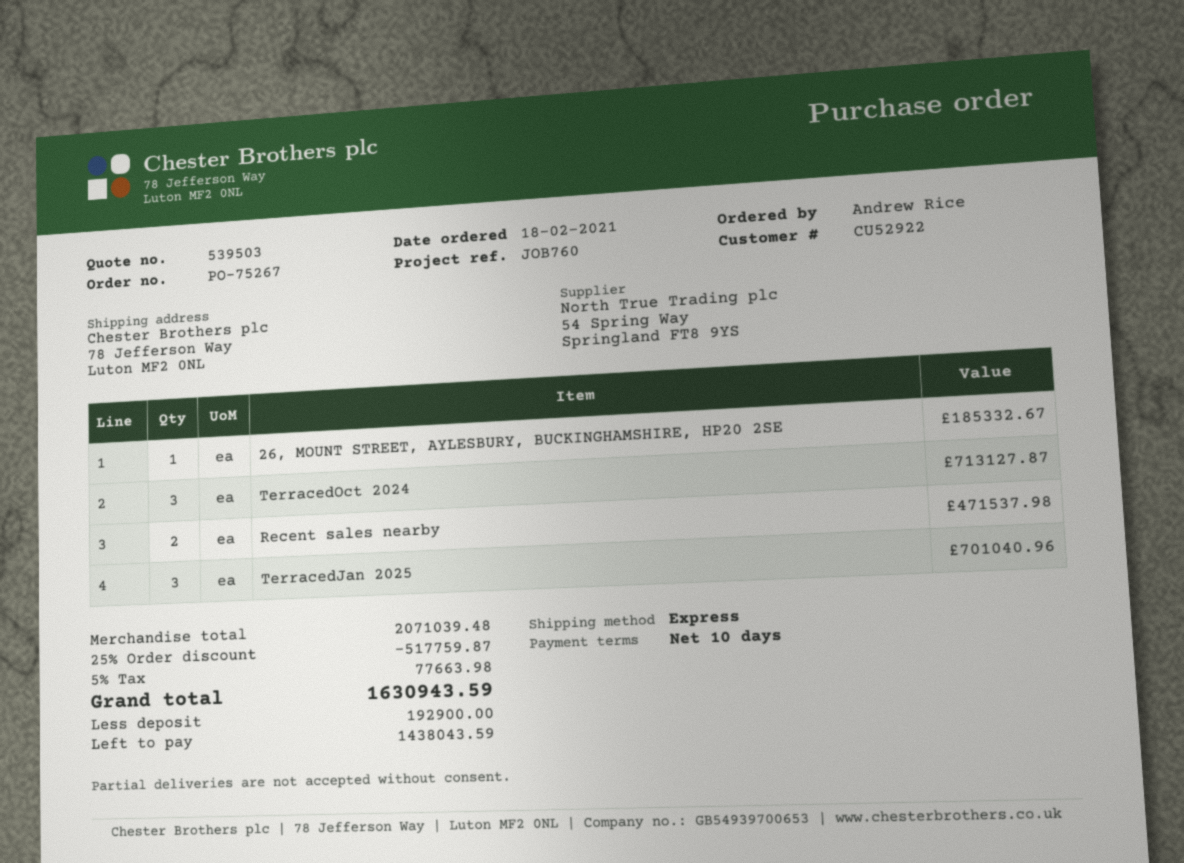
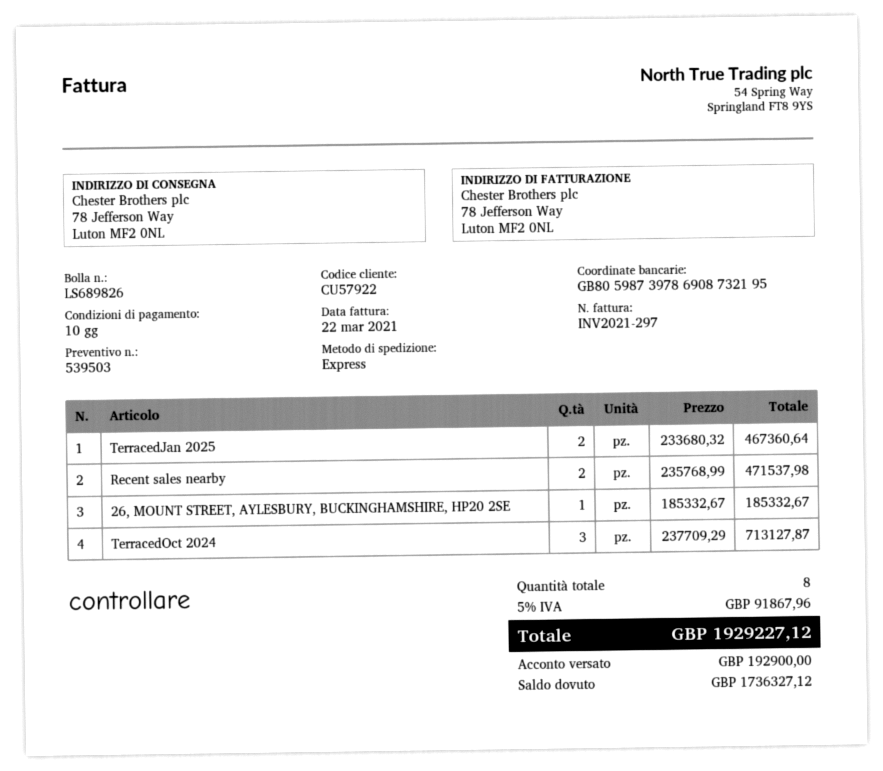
customer number: CU52922 -> CU57922
TerracedJan 2025: 3 for 701040.96 -> 2 for 467360.64
discount: 25% = 517759.87 -> none
tax: 5% = 77663.98 -> 5% = 91867.96
total: 1630943.59 -> 1929227.12
balance: 1438043.59 -> 1736327.12

